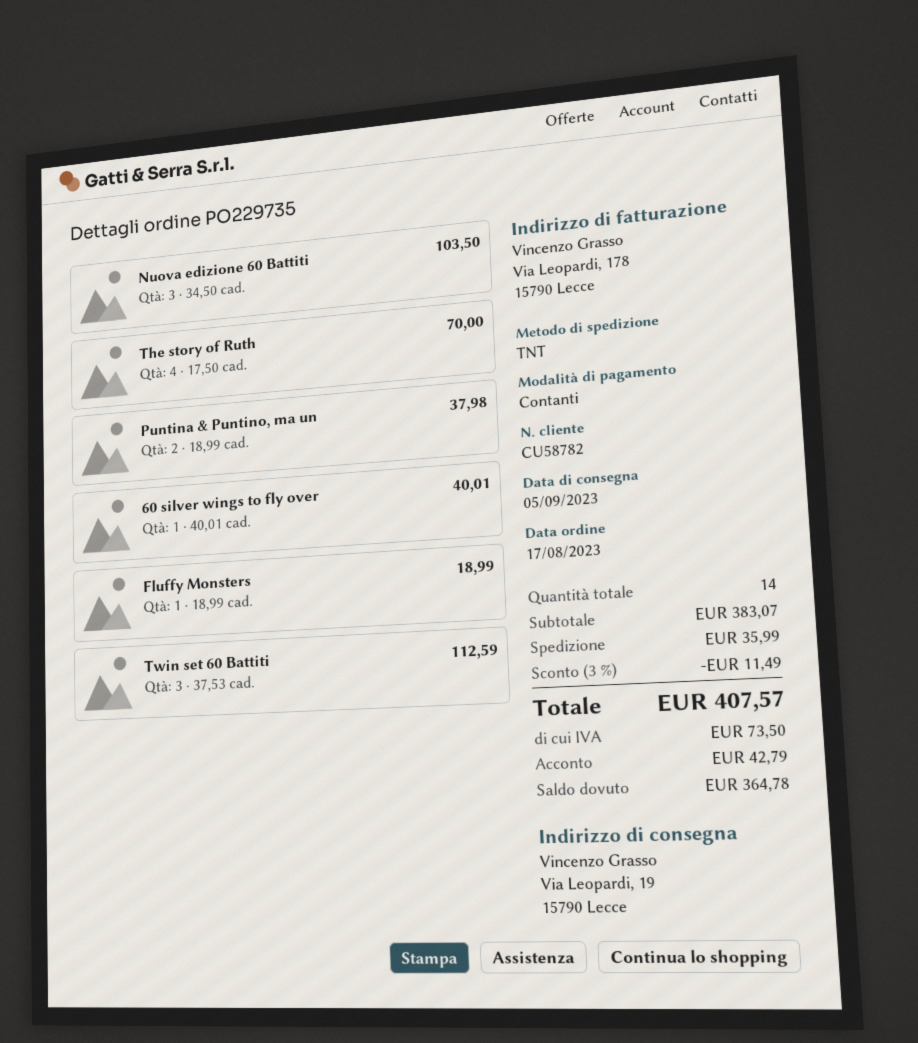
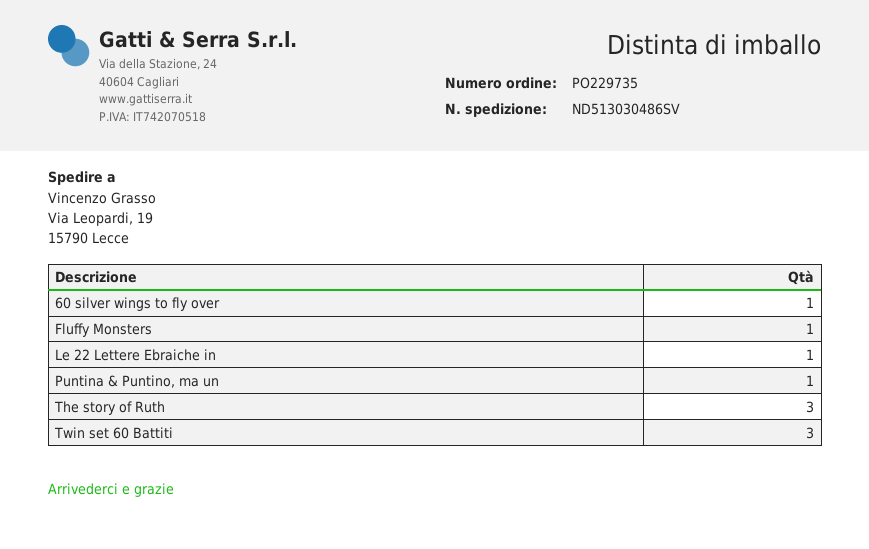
Nuova edizione 60 Battiti: 3 -> none
The story of Ruth: 4 -> 3
Puntina & Puntino, ma un: 2 -> 1
Le 22 Lettere Ebraiche in: none -> 1

